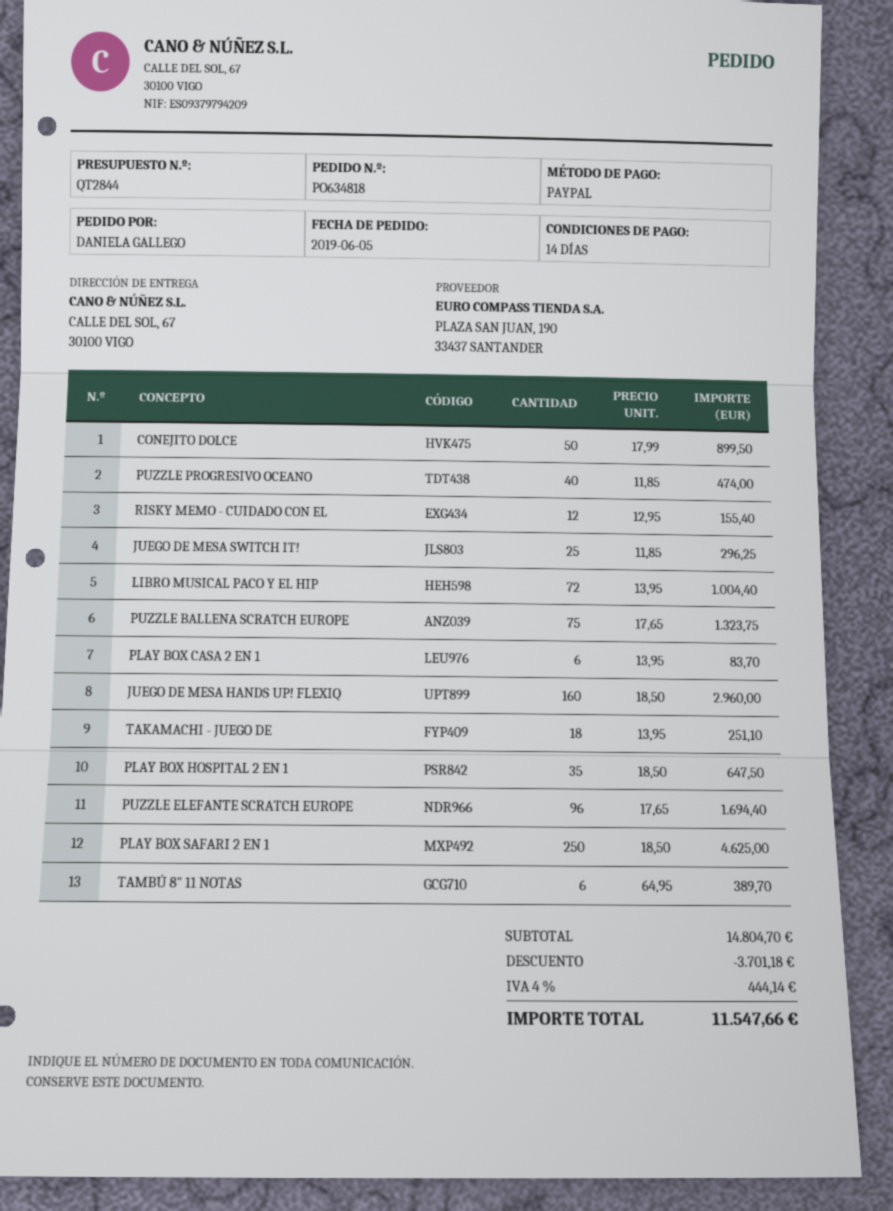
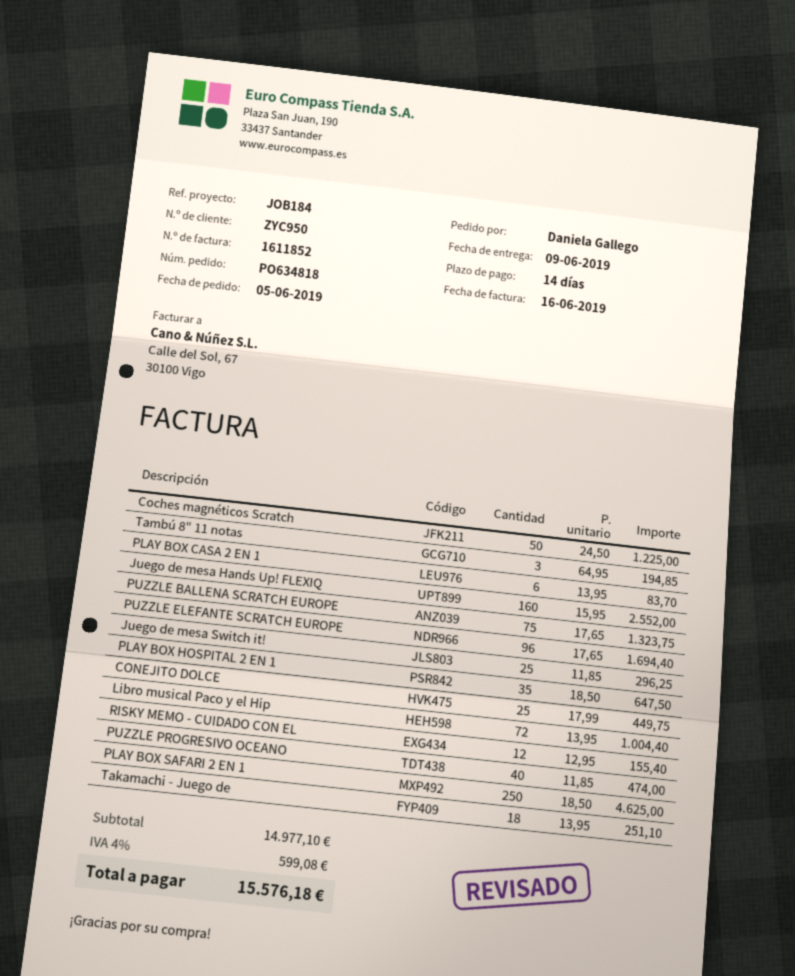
CONEJITO DOLCE: 50 x 17.99 = 899.50 -> 25 x 17.99 = 449.75
JUEGO DE MESA HANDS UP! FLEXIQ: 160 x 18.50 = 2960.00 -> 160 x 15.95 = 2552.00
TAMBÚ 8" 11 NOTAS: 6 x 64.95 = 389.70 -> 3 x 64.95 = 194.85
Coches magnéticos Scratch: none -> 50 x 24.50 = 1225.00
subtotal: 14804.70 -> 14977.10
discount: 3701.18 -> none
tax: 4% = 444.14 -> 4% = 599.08
total: 11547.66 -> 15576.18

